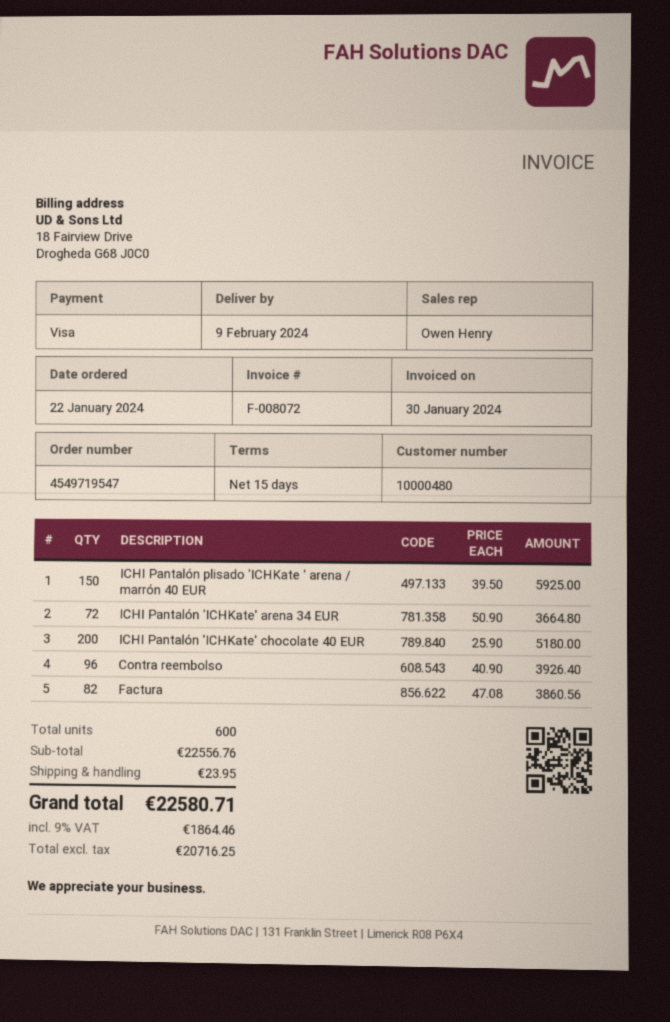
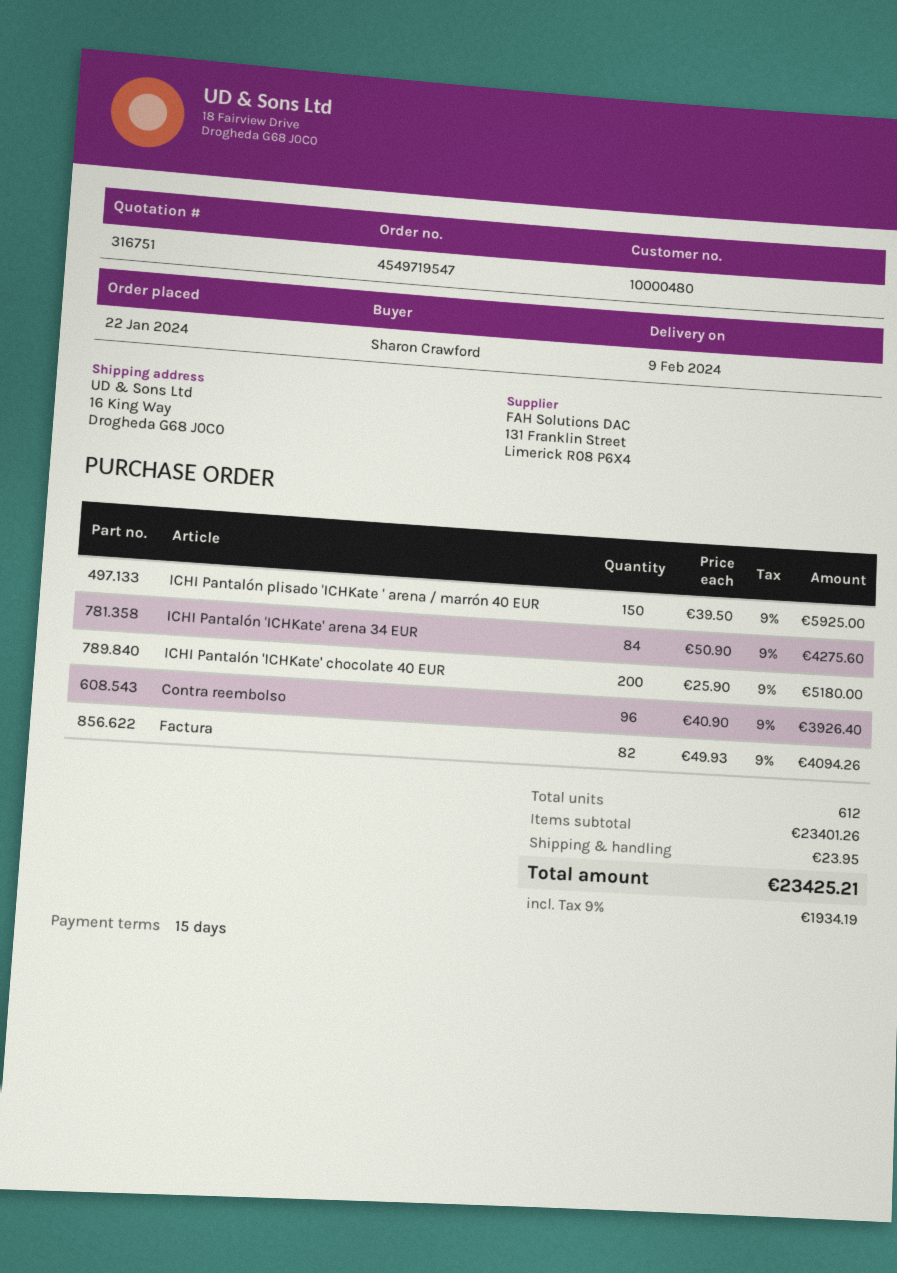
ICHI Pantalón 'ICHKate' arena 34 EUR: 72 x 50.90 = 3664.80 -> 84 x 50.90 = 4275.60
Factura: 82 x 47.08 = 3860.56 -> 82 x 49.93 = 4094.26
total quantity: 600 -> 612
subtotal: 22556.76 -> 23401.26
tax: 9% = 1864.46 -> 9% = 1934.19
total: 22580.71 -> 23425.21

